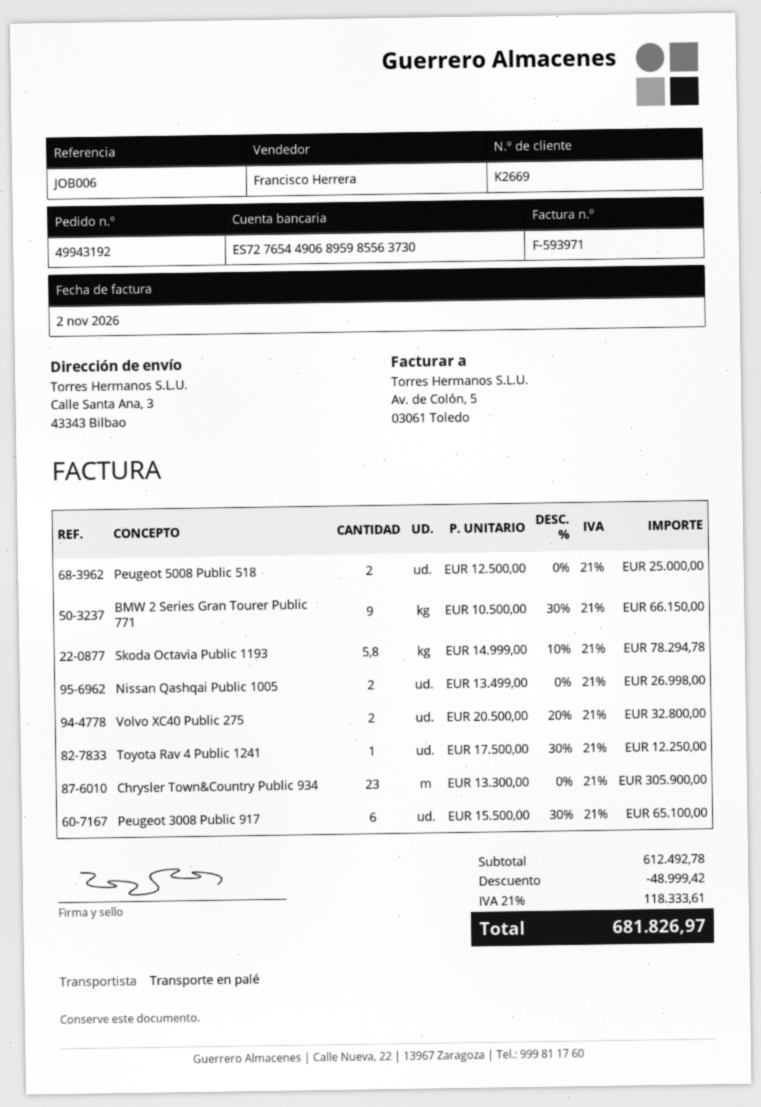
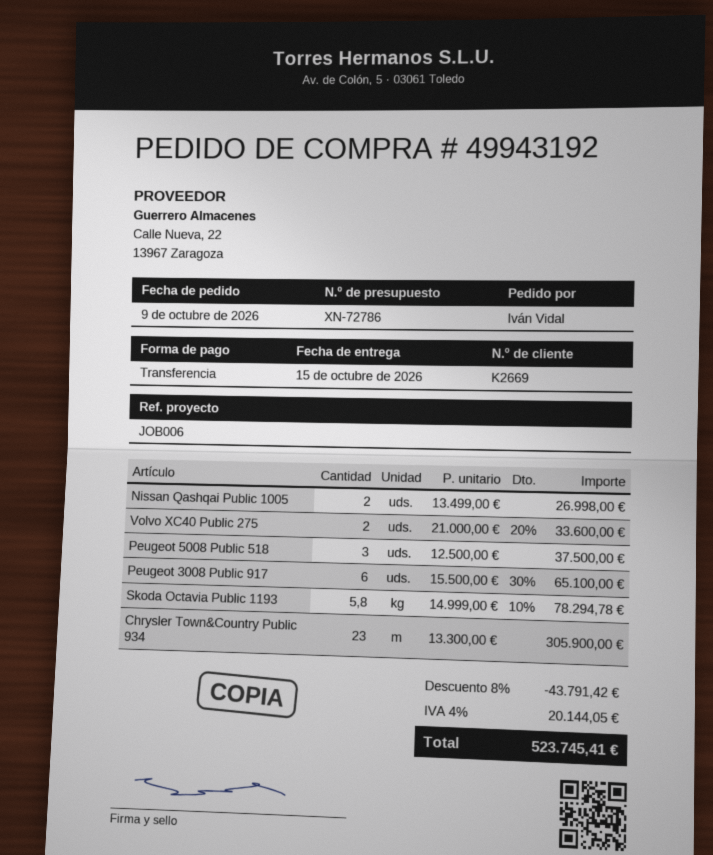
Peugeot 5008 Public 518: 2 x 12500.00 = 25000.00 -> 3 x 12500.00 = 37500.00
BMW 2 Series Gran Tourer Public 771: 9 x 10500.00 - 30% = 66150.00 -> none
Volvo XC40 Public 275: 2 x 20500.00 - 20% = 32800.00 -> 2 x 21000.00 - 20% = 33600.00
Toyota Rav 4 Public 1241: 1 x 17500.00 - 30% = 12250.00 -> none
discount: 48999.42 -> 43791.42
tax: 21% = 118333.61 -> 4% = 20144.05
total: 681826.97 -> 523745.41

